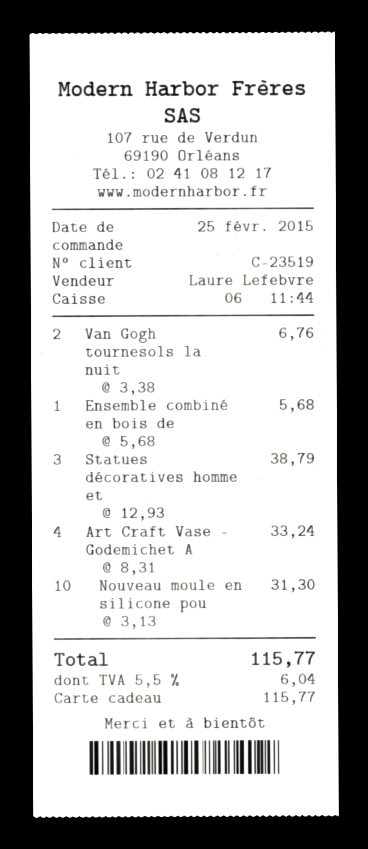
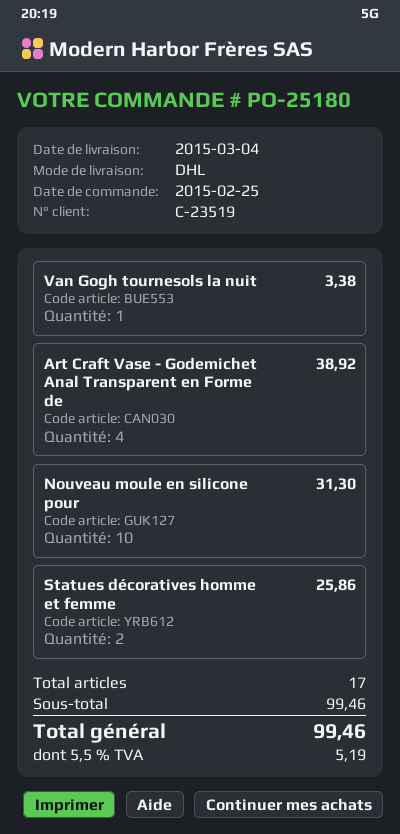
Van Gogh tournesols la nuit: 2 for 6.76 -> 1 for 3.38
Ensemble combiné en bois de: 1 for 5.68 -> none
Statues décoratives homme et: 3 for 38.79 -> 2 for 25.86
Art Craft Vase - Godemichet A: 4 for 33.24 -> 4 for 38.92
tax: 5.5% = 6.04 -> 5.5% = 5.19
total: 115.77 -> 99.46

